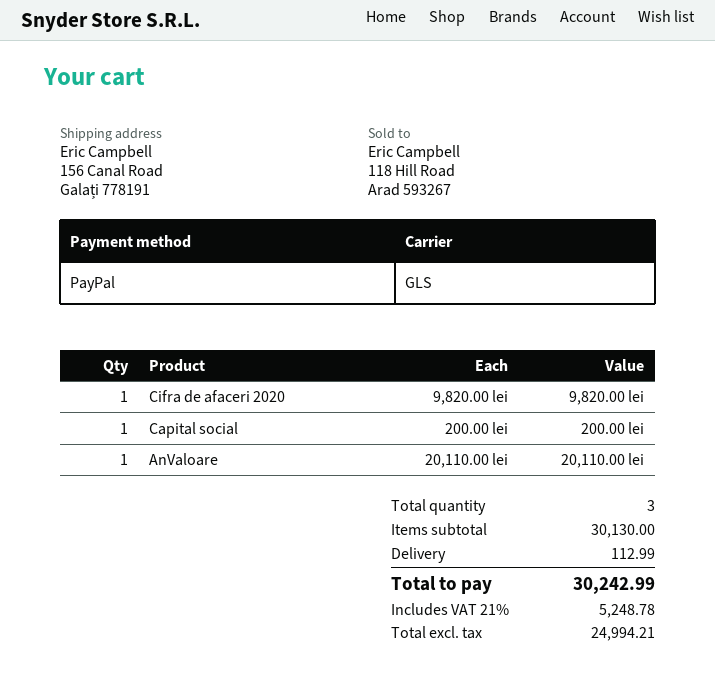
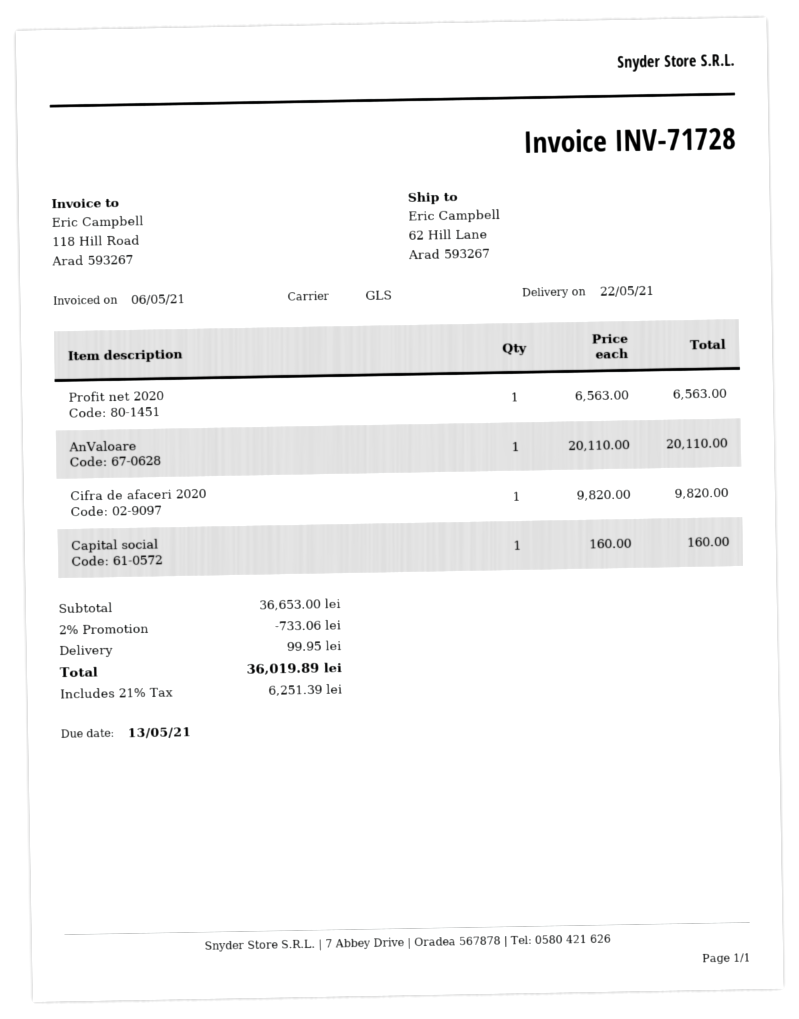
ship to: 156 Canal Road, Galați 778191 -> 62 Hill Lane, Arad 593267
Capital social: 1 x 200.00 = 200.00 -> 1 x 160.00 = 160.00
Profit net 2020: none -> 1 x 6563.00 = 6563.00
subtotal: 30130.00 -> 36653.00
discount: none -> 2% = 733.06
shipping: 112.99 -> 99.95
tax: 21% = 5248.78 -> 21% = 6251.39
total: 30242.99 -> 36019.89

